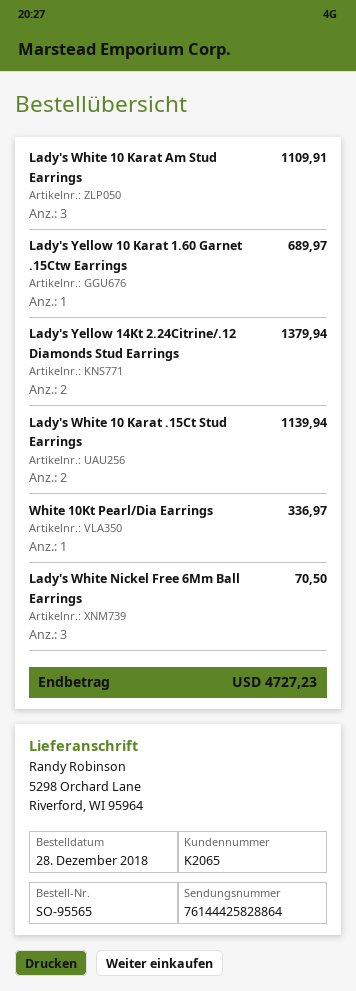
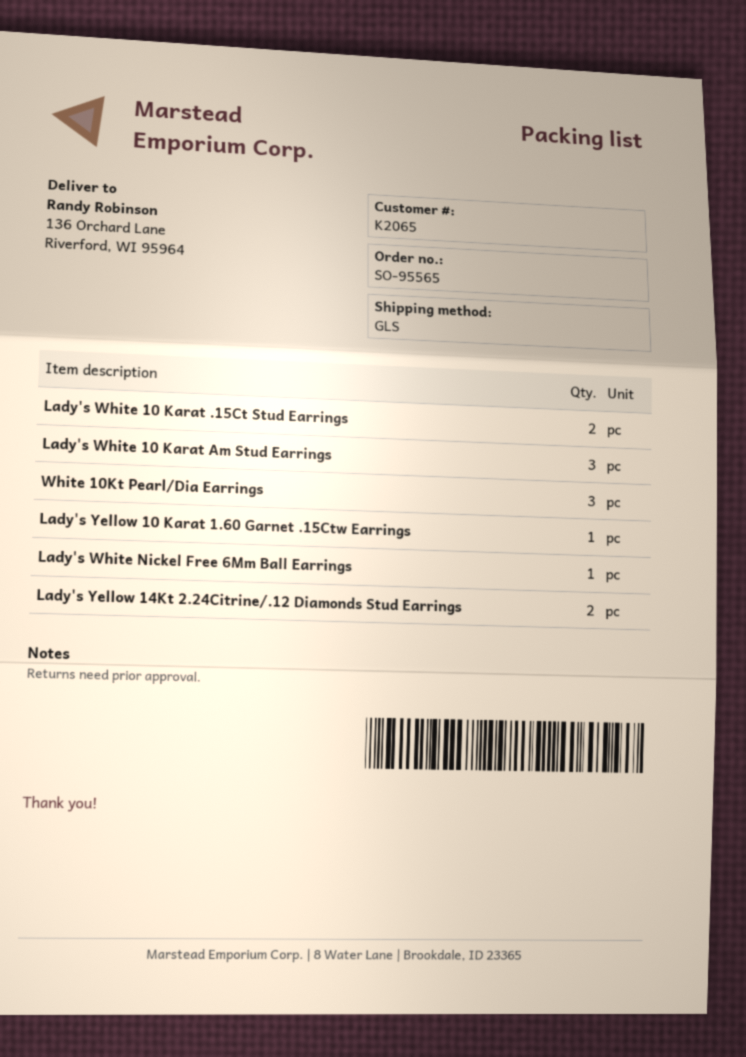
ship to: 5298 Orchard Lane, Riverford, WI 95964 -> 136 Orchard Lane, Riverford, WI 95964
White 10Kt Pearl/Dia Earrings: 1 -> 3
Lady's White Nickel Free 6Mm Ball Earrings: 3 -> 1

